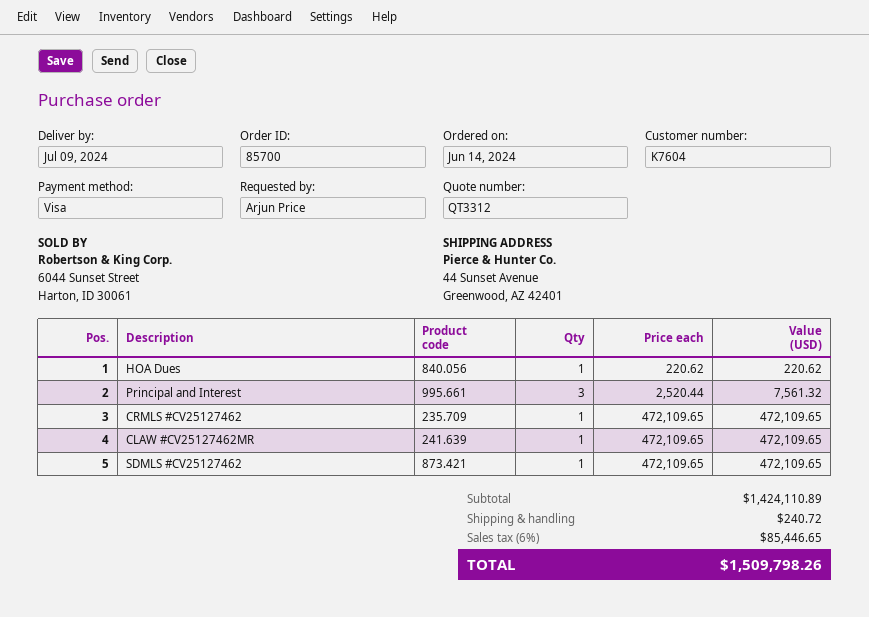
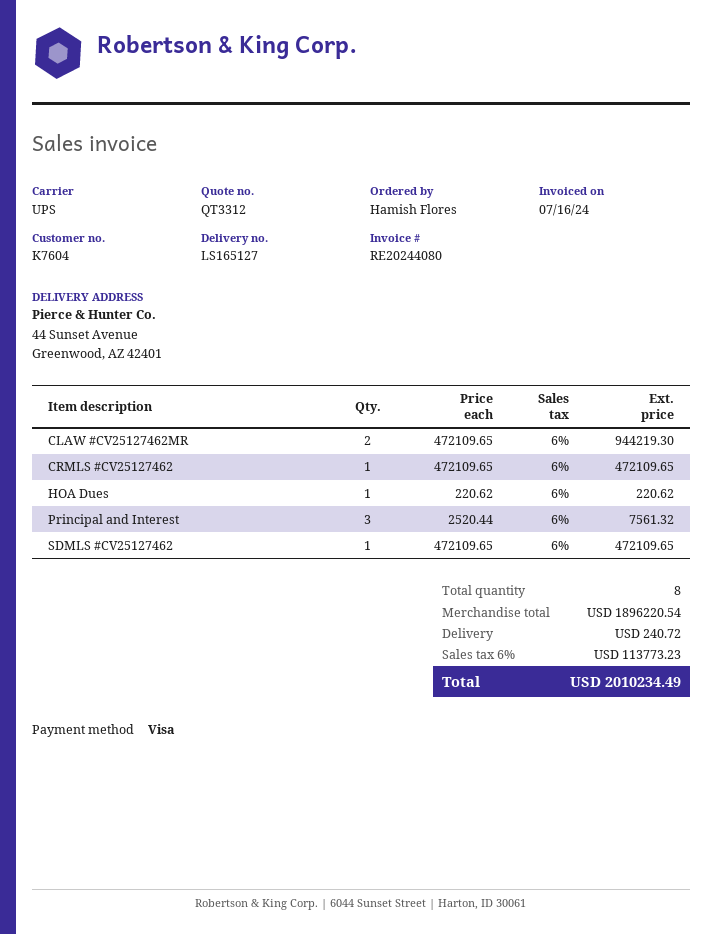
ordered by: Arjun Price -> Hamish Flores
CLAW #CV25127462MR: 1 x 472109.65 = 472109.65 -> 2 x 472109.65 = 944219.30
subtotal: 1424110.89 -> 1896220.54
tax: 6% = 85446.65 -> 6% = 113773.23
total: 1509798.26 -> 2010234.49

